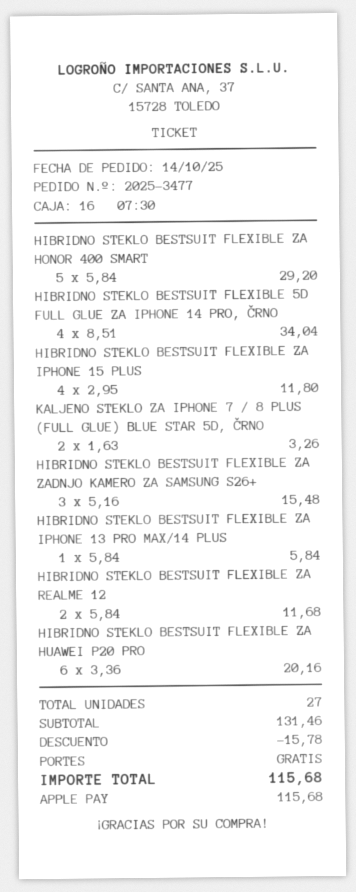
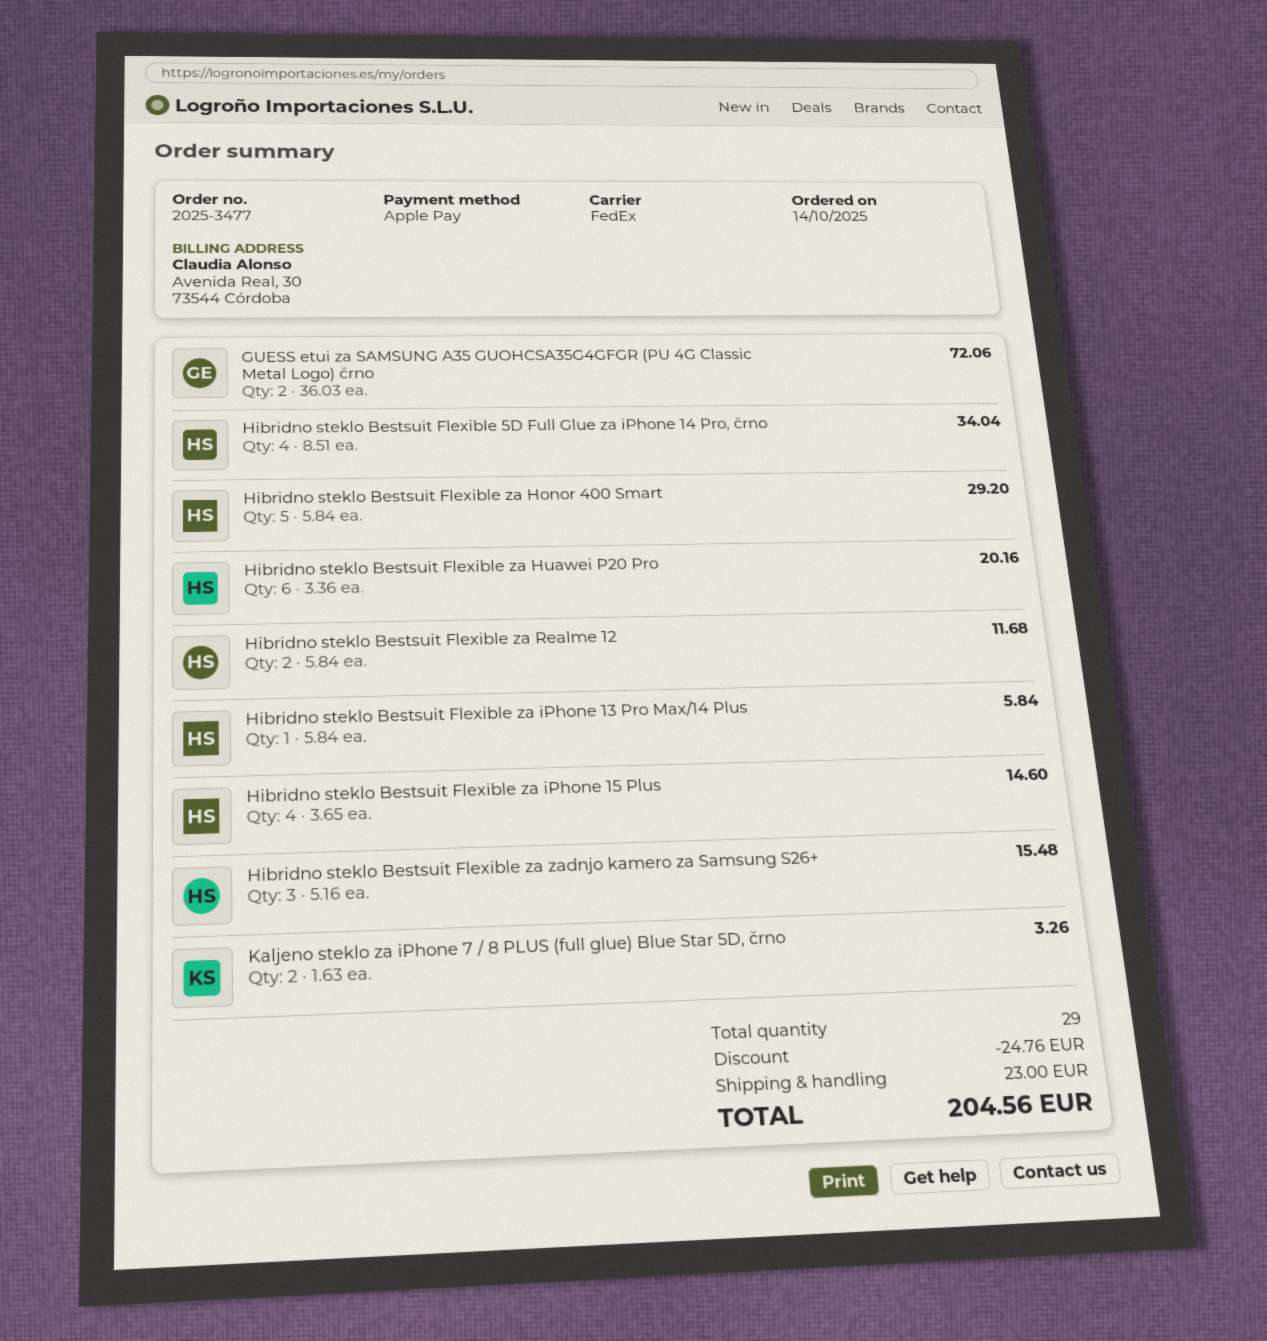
HIBRIDNO STEKLO BESTSUIT FLEXIBLE ZA IPHONE 15 PLUS: 4 x 2.95 = 11.80 -> 4 x 3.65 = 14.60
GUESS etui za SAMSUNG A35 GUOHCSA35G4GFGR (PU 4G Classic Metal Logo) črno: none -> 2 x 36.03 = 72.06
total quantity: 27 -> 29
discount: 15.78 -> 24.76
shipping: 0.00 -> 23.00
total: 115.68 -> 204.56

